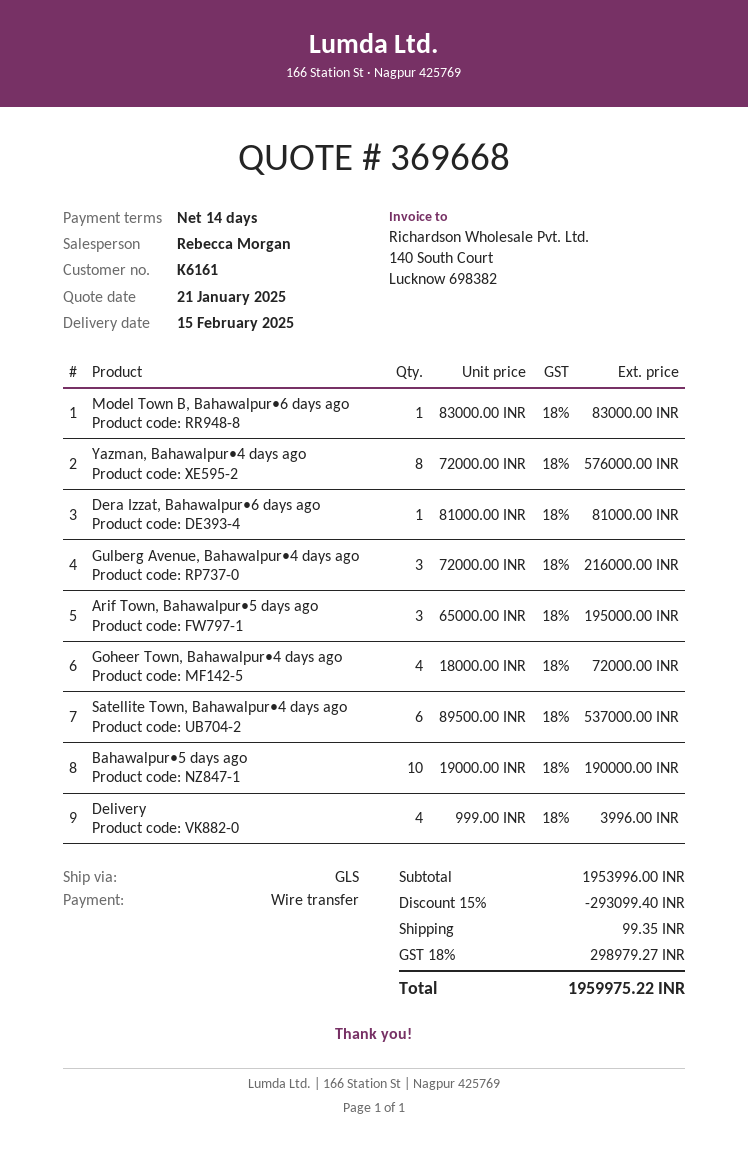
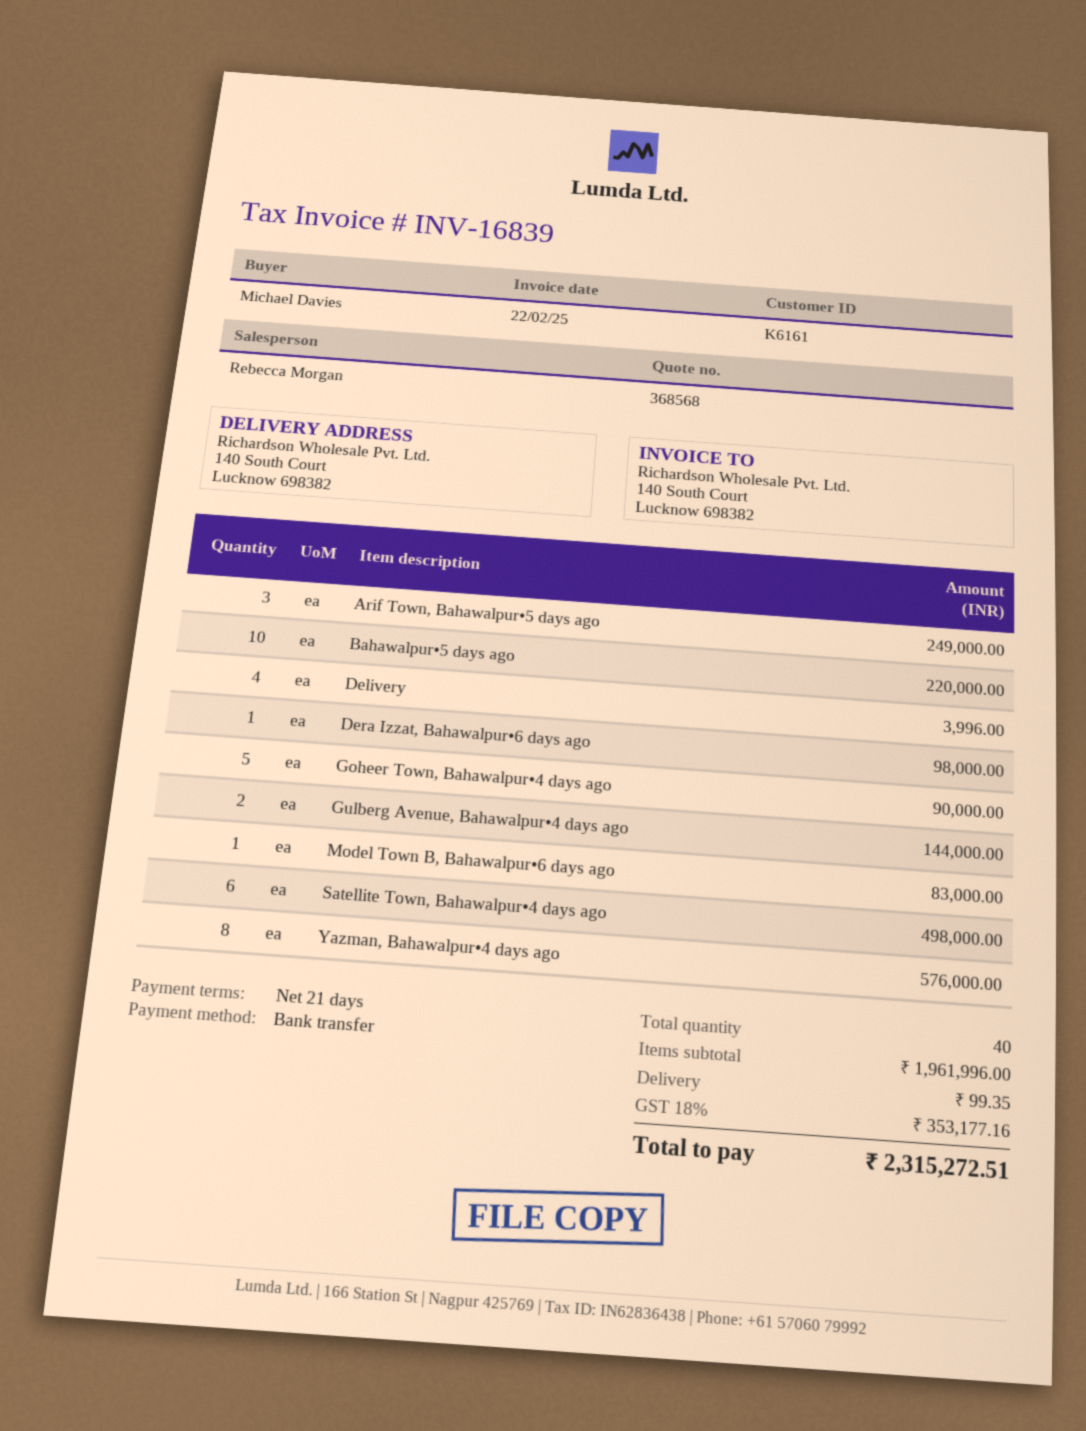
quote number: 369668 -> 368568
payment terms: 14 days -> 21 days
Dera Izzat, Bahawalpur•6 days ago: 1 for 81000.00 -> 1 for 98000.00
Gulberg Avenue, Bahawalpur•4 days ago: 3 for 216000.00 -> 2 for 144000.00
Arif Town, Bahawalpur•5 days ago: 3 for 195000.00 -> 3 for 249000.00
Goheer Town, Bahawalpur•4 days ago: 4 for 72000.00 -> 5 for 90000.00
Satellite Town, Bahawalpur•4 days ago: 6 for 537000.00 -> 6 for 498000.00
Bahawalpur•5 days ago: 10 for 190000.00 -> 10 for 220000.00
subtotal: 1953996.00 -> 1961996.00
discount: 15% = 293099.40 -> none
tax: 18% = 298979.27 -> 18% = 353177.16
total: 1959975.22 -> 2315272.51

